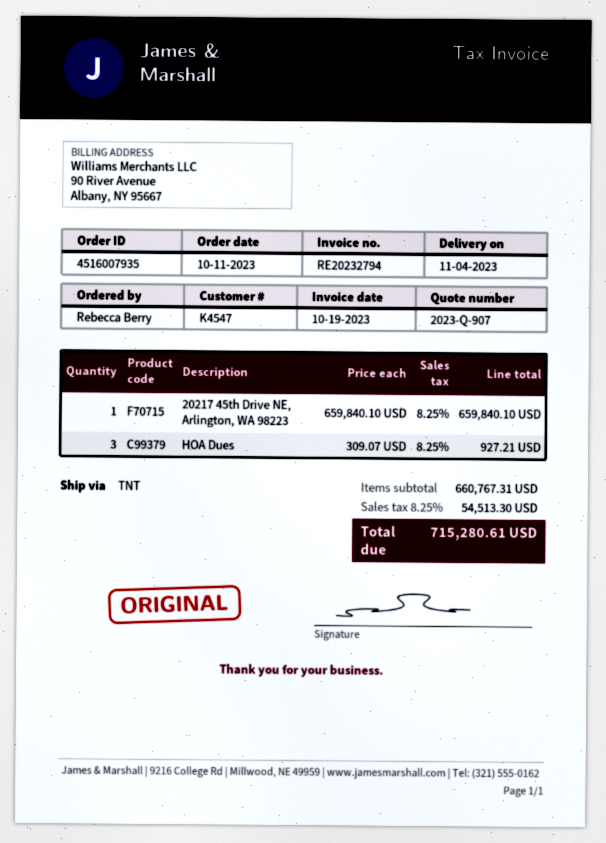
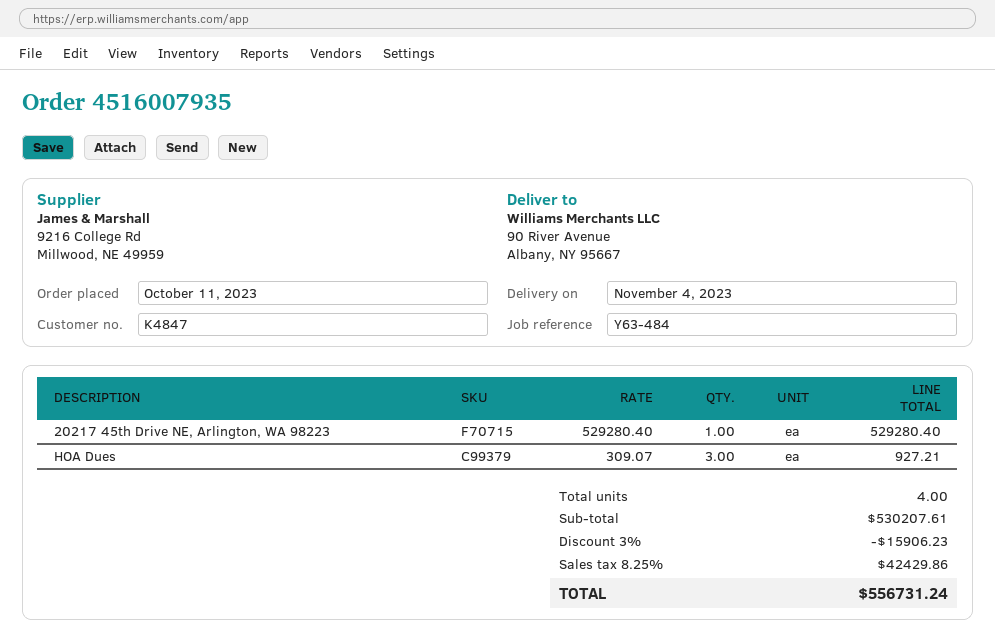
customer number: K4547 -> K4847
20217 45th Drive NE, Arlington, WA 98223: 1 x 659840.10 = 659840.10 -> 1 x 529280.40 = 529280.40
subtotal: 660767.31 -> 530207.61
discount: none -> 3% = 15906.23
tax: 8.25% = 54513.30 -> 8.25% = 42429.86
total: 715280.61 -> 556731.24

